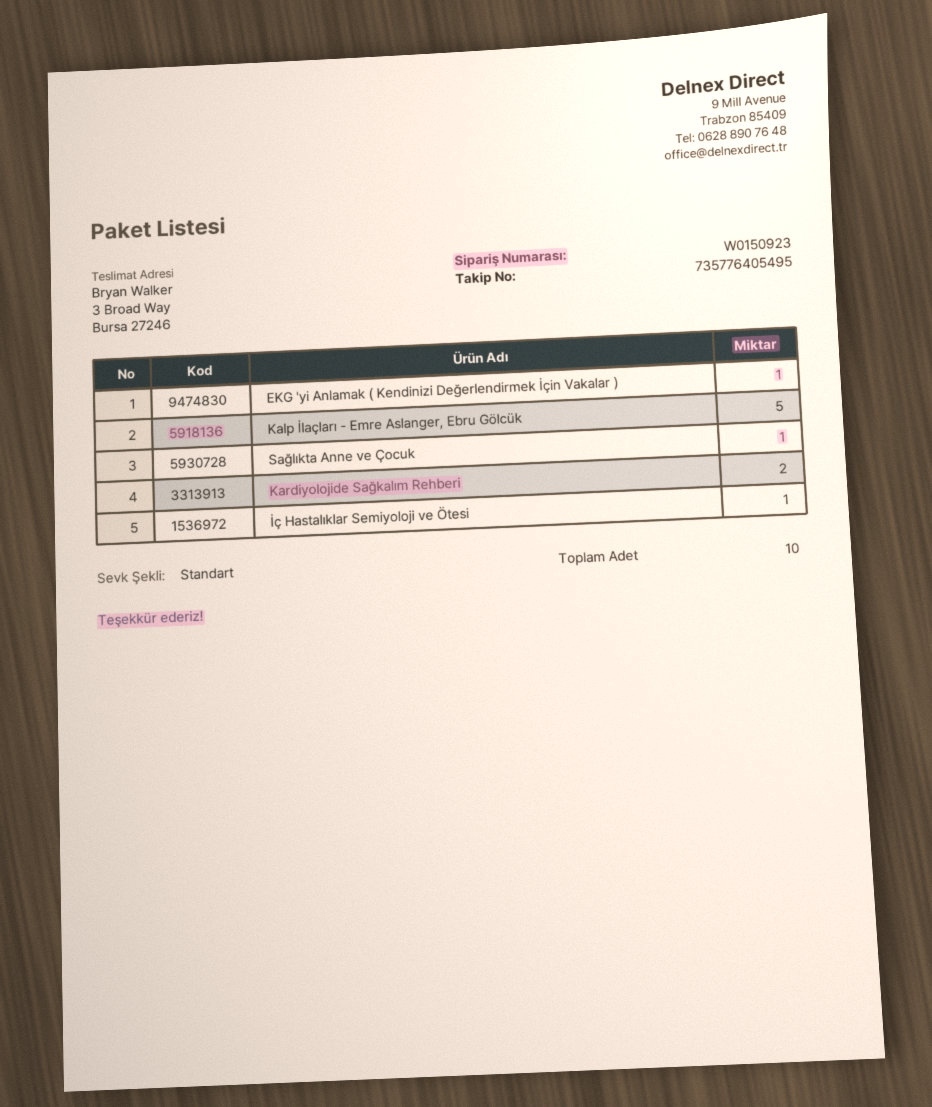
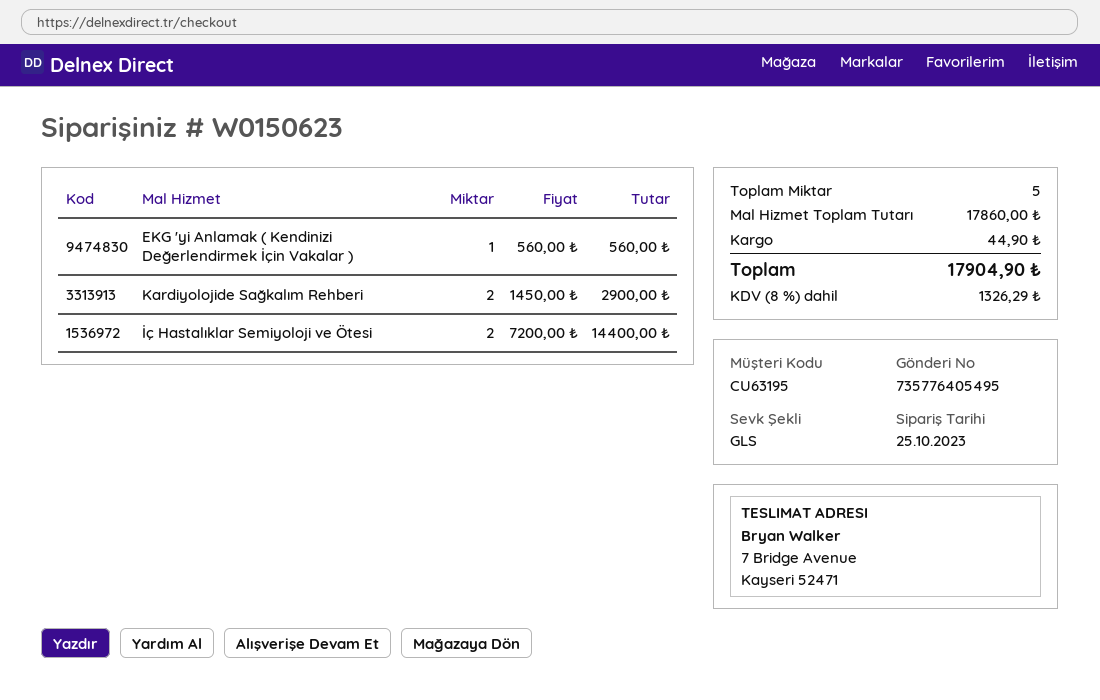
order number: W0150923 -> W0150623
shipping method: standard -> GLS
ship to: 3 Broad Way, Bursa 27246 -> 7 Bridge Avenue, Kayseri 52471
Kalp İlaçları - Emre Aslanger, Ebru Gölcük: 5 -> none
Sağlıkta Anne ve Çocuk: 1 -> none
İç Hastalıklar Semiyoloji ve Ötesi: 1 -> 2
total quantity: 10 -> 5

